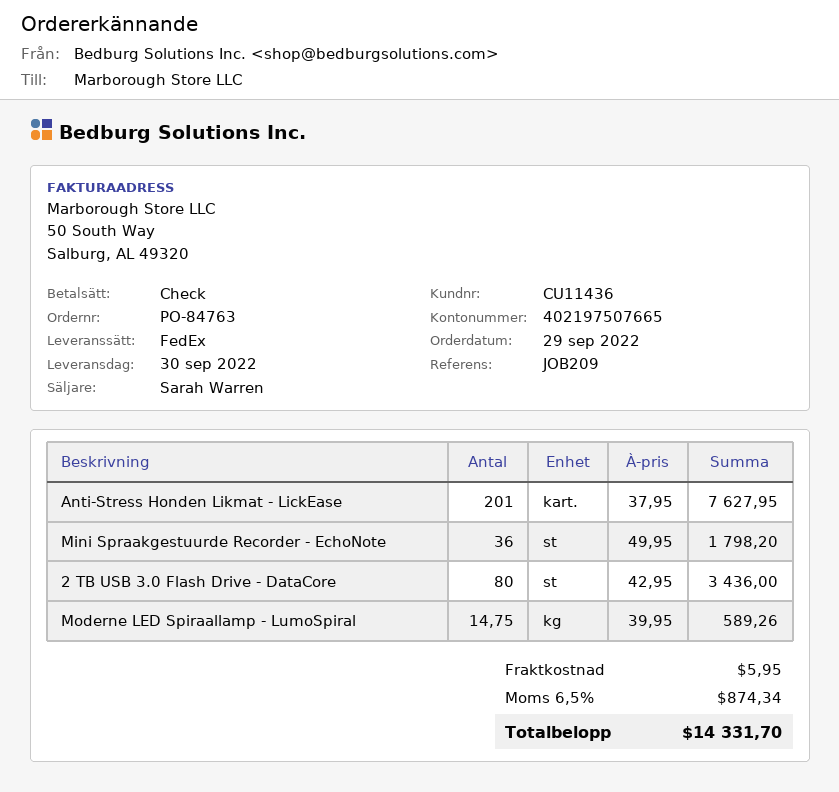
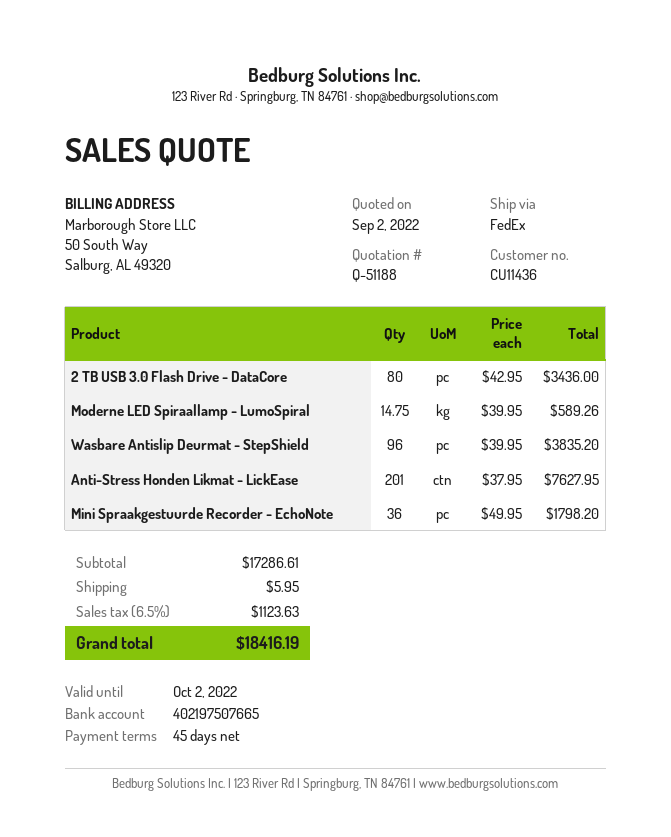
Wasbare Antislip Deurmat - StepShield: none -> 96 x 39.95 = 3835.20
tax: 6.5% = 874.34 -> 6.5% = 1123.63
total: 14331.70 -> 18416.19

